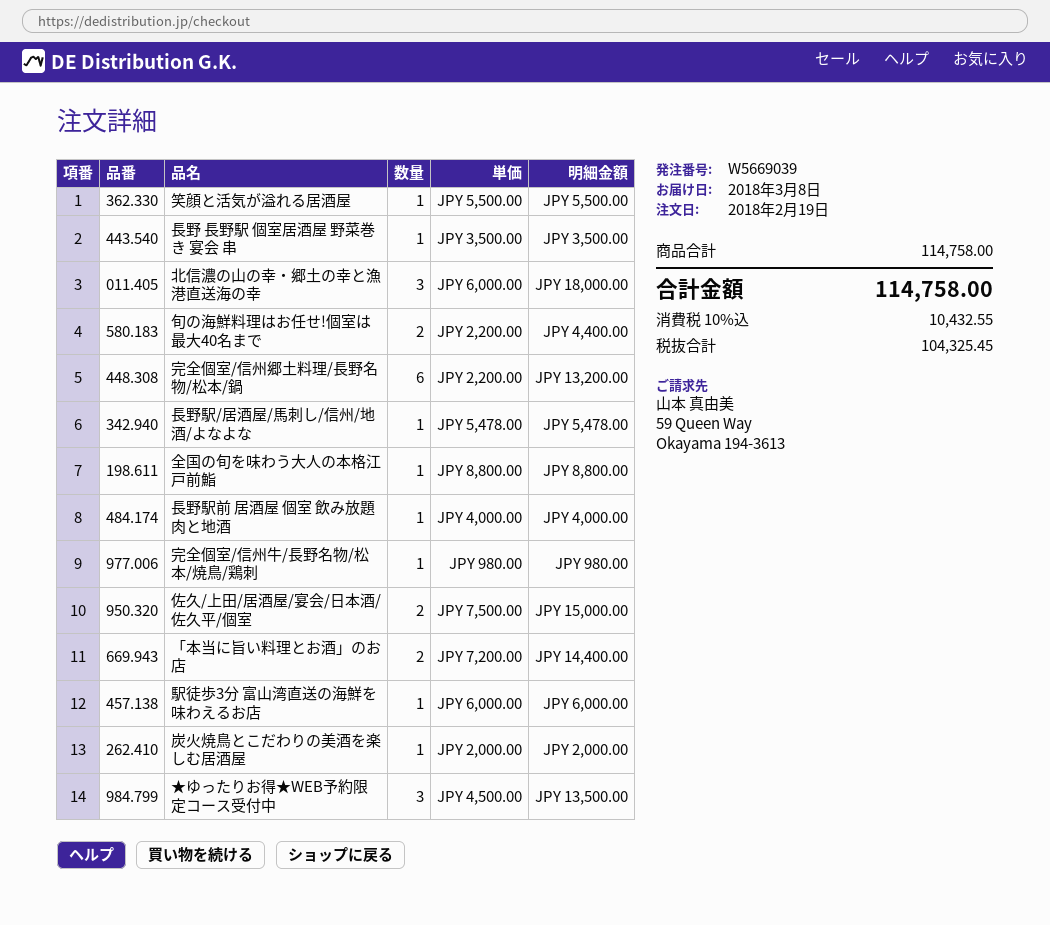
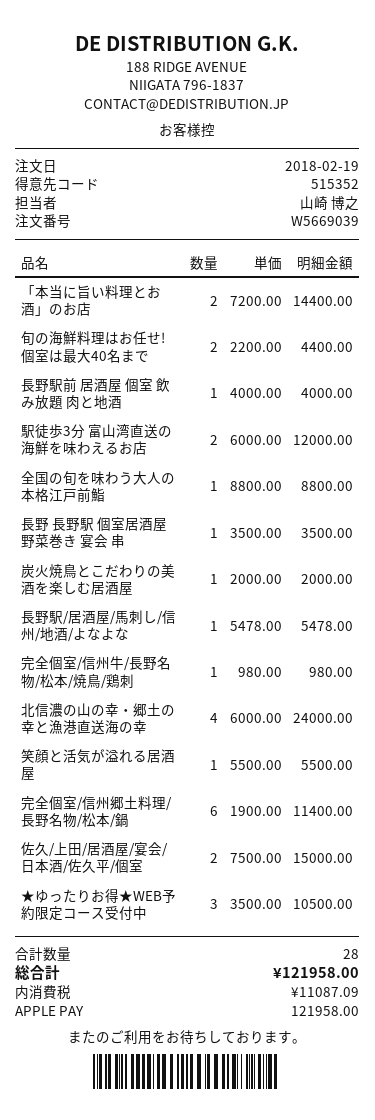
北信濃の山の幸・郷土の幸と漁港直送海の幸: 3 x 6000.00 = 18000.00 -> 4 x 6000.00 = 24000.00
完全個室/信州郷土料理/長野名物/松本/鍋: 6 x 2200.00 = 13200.00 -> 6 x 1900.00 = 11400.00
駅徒歩3分 富山湾直送の海鮮を味わえるお店: 1 x 6000.00 = 6000.00 -> 2 x 6000.00 = 12000.00
★ゆったりお得★WEB予約限定コース受付中: 3 x 4500.00 = 13500.00 -> 3 x 3500.00 = 10500.00
tax: 10432.55 -> 11087.09
total: 114758.00 -> 121958.00

